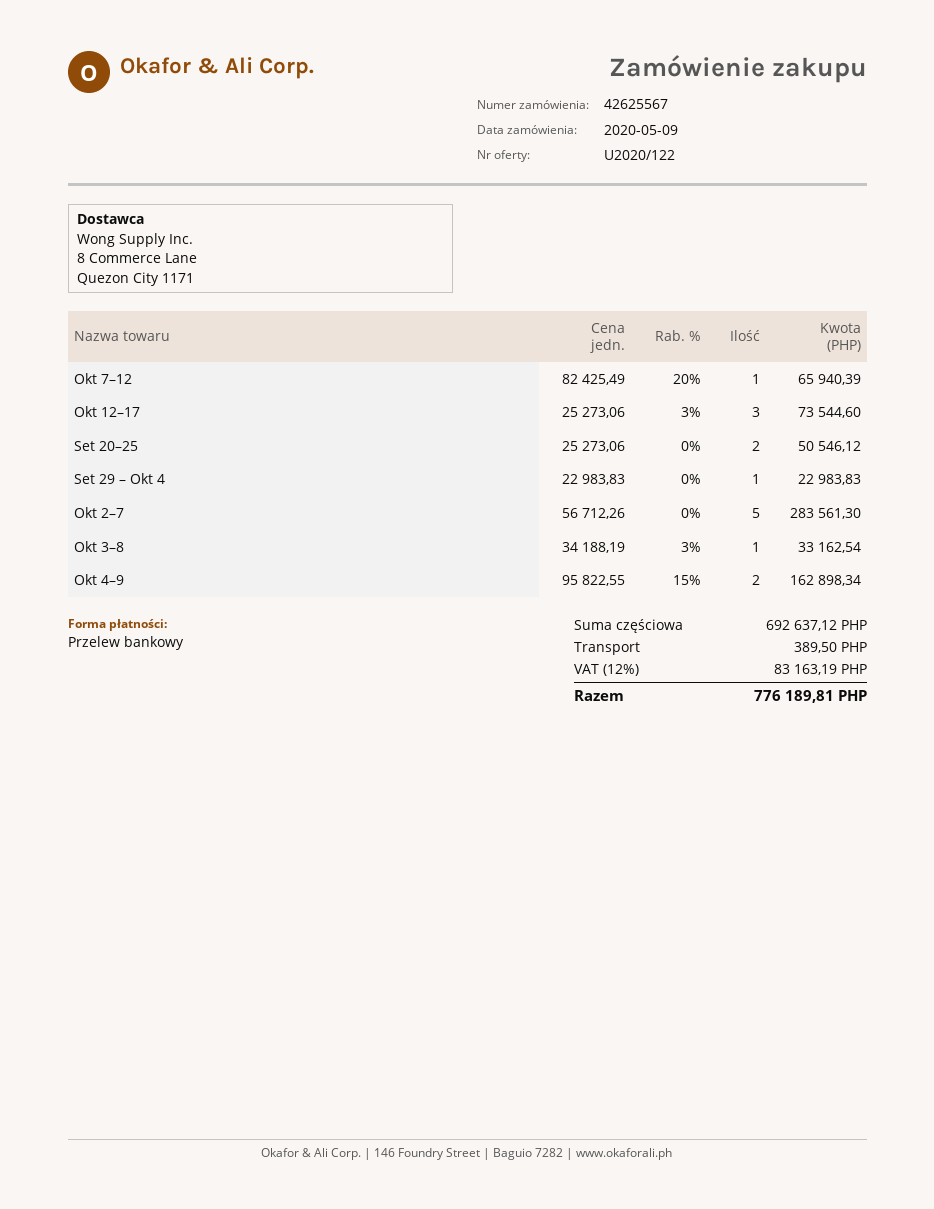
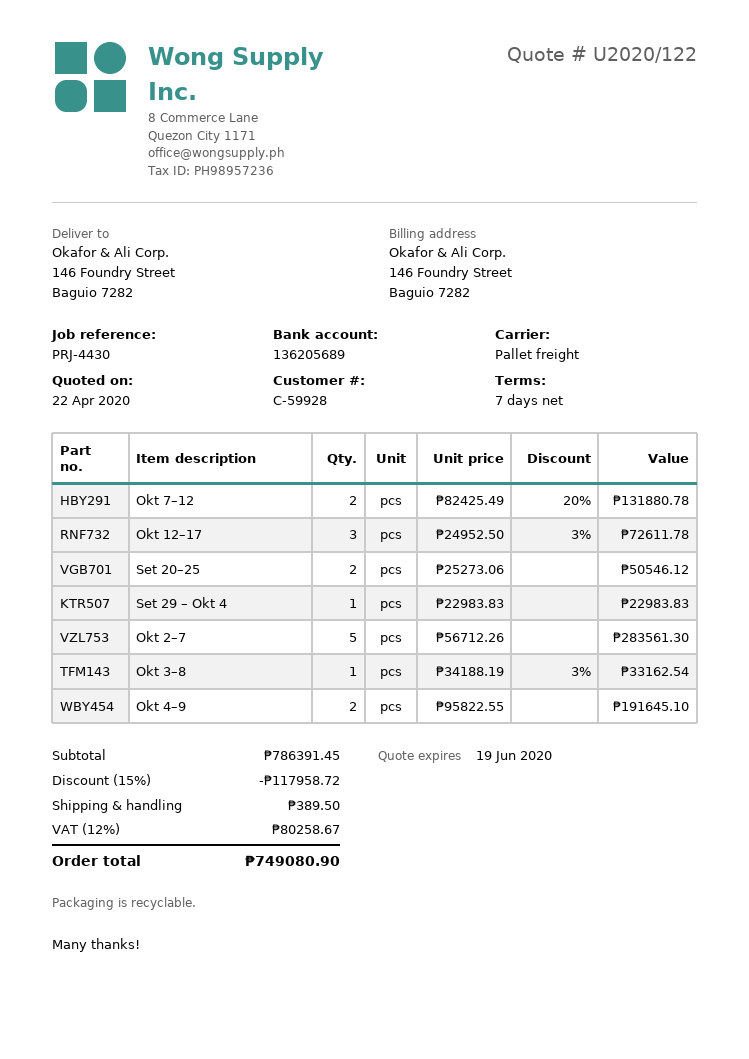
Okt 7–12: 1 x 82425.49 - 20% = 65940.39 -> 2 x 82425.49 - 20% = 131880.78
Okt 12–17: 3 x 25273.06 - 3% = 73544.60 -> 3 x 24952.50 - 3% = 72611.78
Okt 4–9: 2 x 95822.55 - 15% = 162898.34 -> 2 x 95822.55 = 191645.10
subtotal: 692637.12 -> 786391.45
discount: none -> 15% = 117958.72
tax: 12% = 83163.19 -> 12% = 80258.67
total: 776189.81 -> 749080.90

